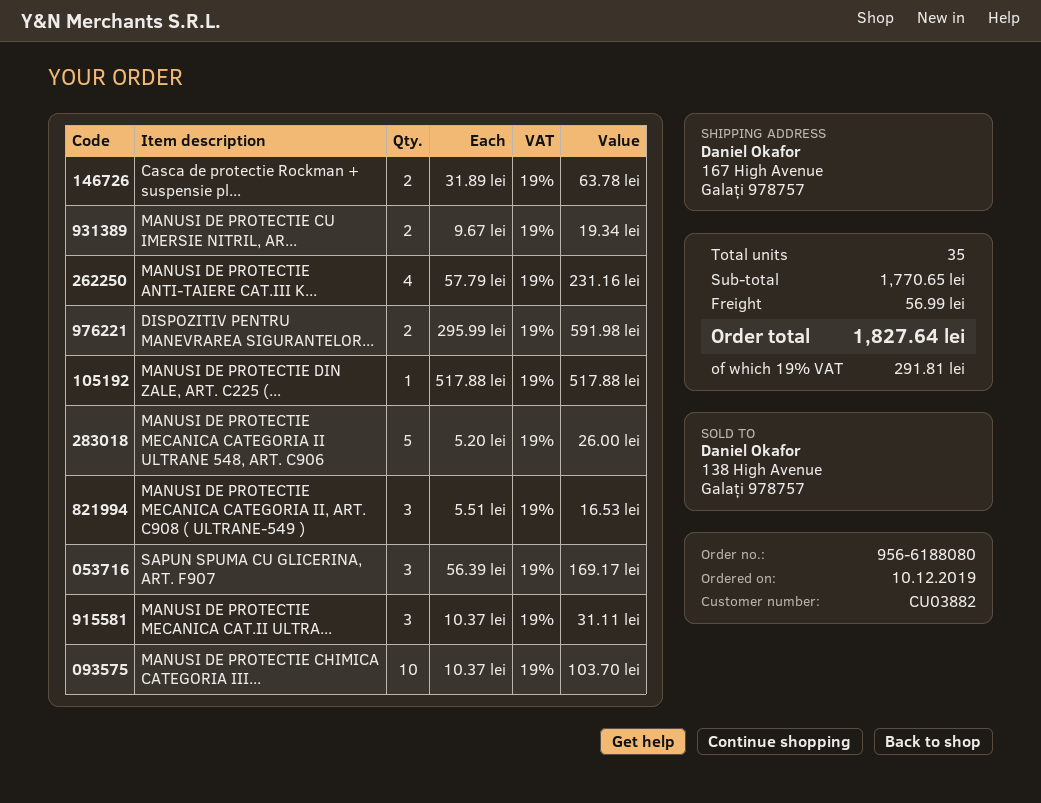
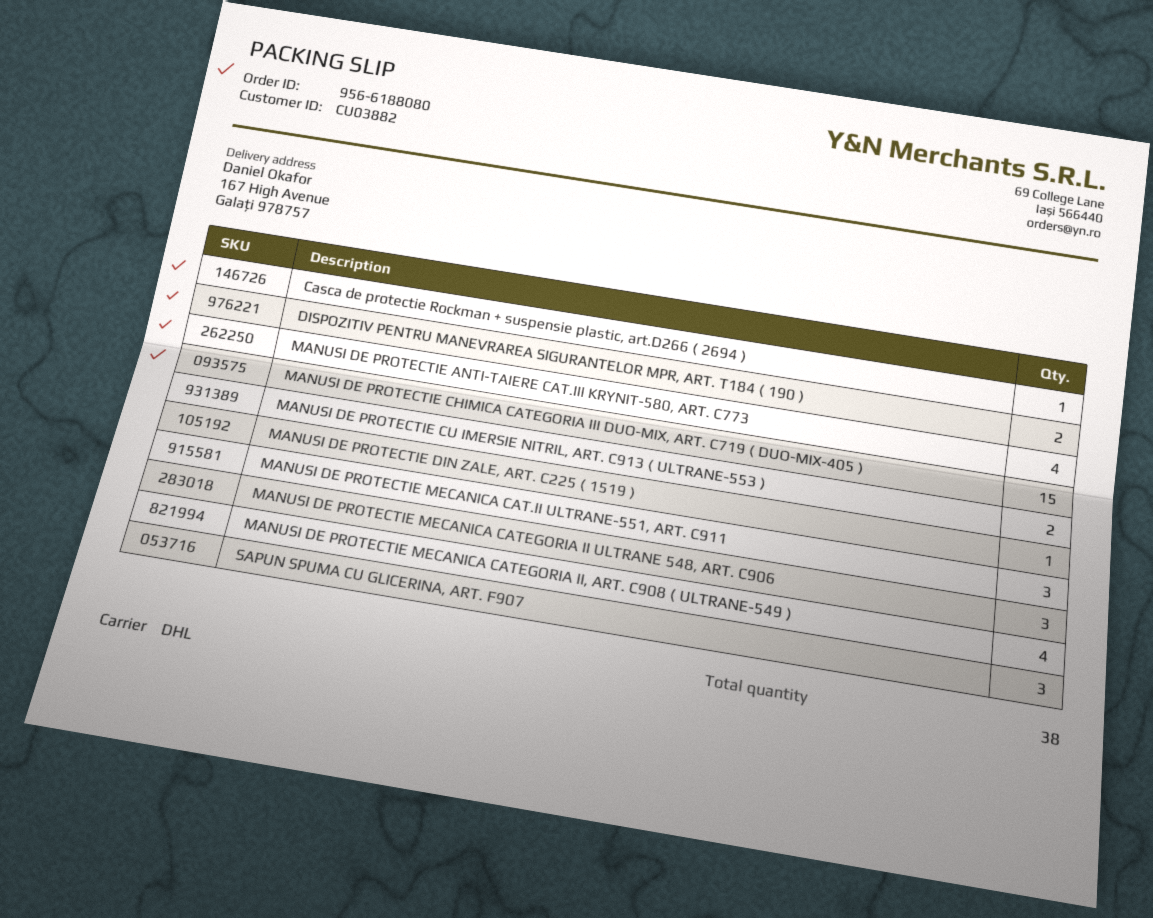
Casca de protectie Rockman + suspensie pl...: 2 -> 1
MANUSI DE PROTECTIE MECANICA CATEGORIA II ULTRANE 548, ART. C906: 5 -> 3
MANUSI DE PROTECTIE MECANICA CATEGORIA II, ART. C908 ( ULTRANE-549 ): 3 -> 4
MANUSI DE PROTECTIE CHIMICA CATEGORIA III...: 10 -> 15
total quantity: 35 -> 38

